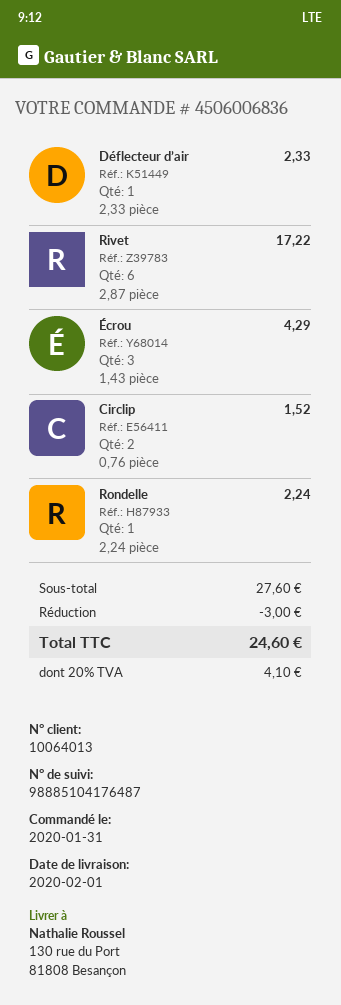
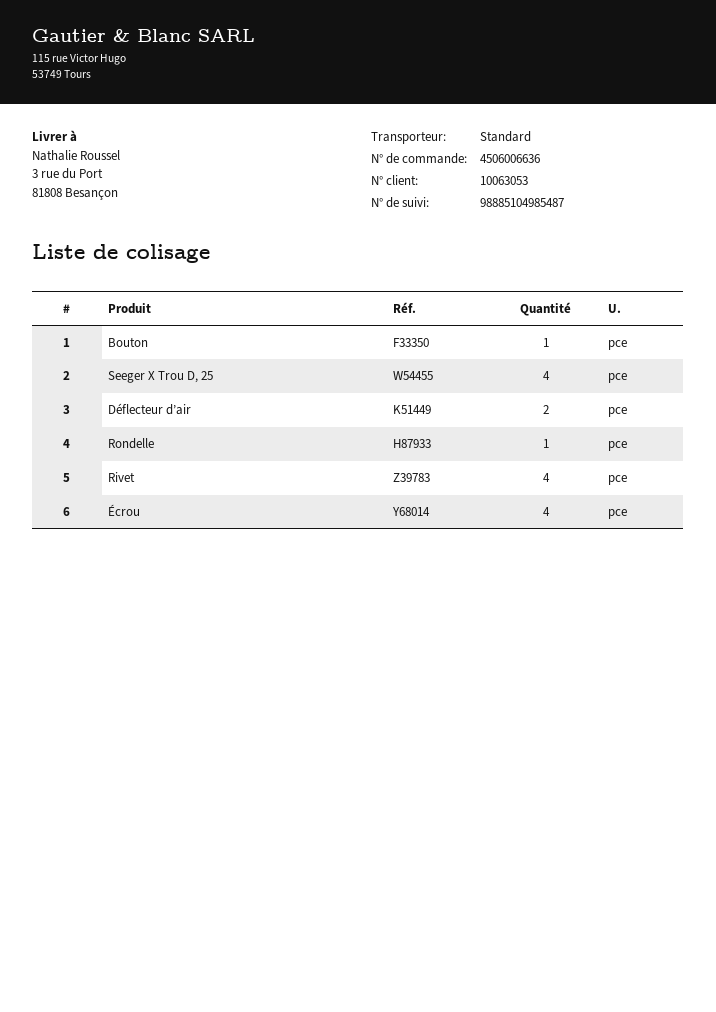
order number: 4506006836 -> 4506006636
customer number: 10064013 -> 10063053
tracking number: 98885104176487 -> 98885104985487
ship to: 130 rue du Port, 81808 Besançon -> 3 rue du Port, 81808 Besançon
Déflecteur d’air: 1 -> 2
Rivet: 6 -> 4
Écrou: 3 -> 4
Circlip: 2 -> none
Bouton: none -> 1
Seeger X Trou D, 25: none -> 4

